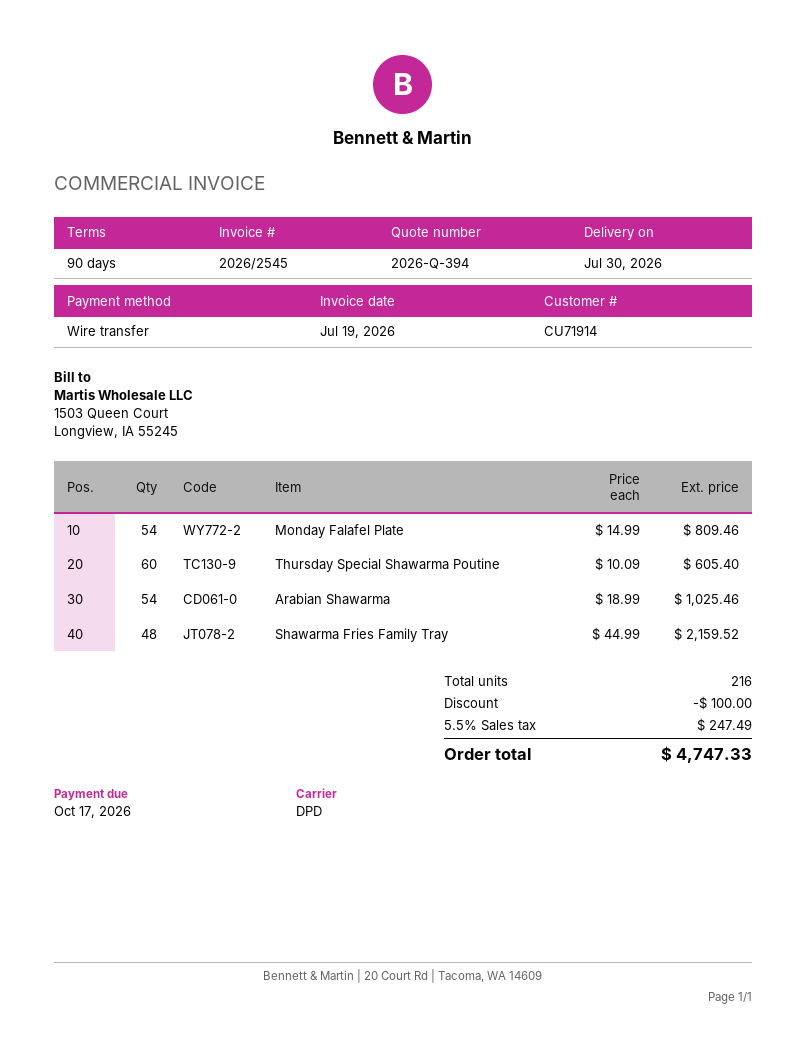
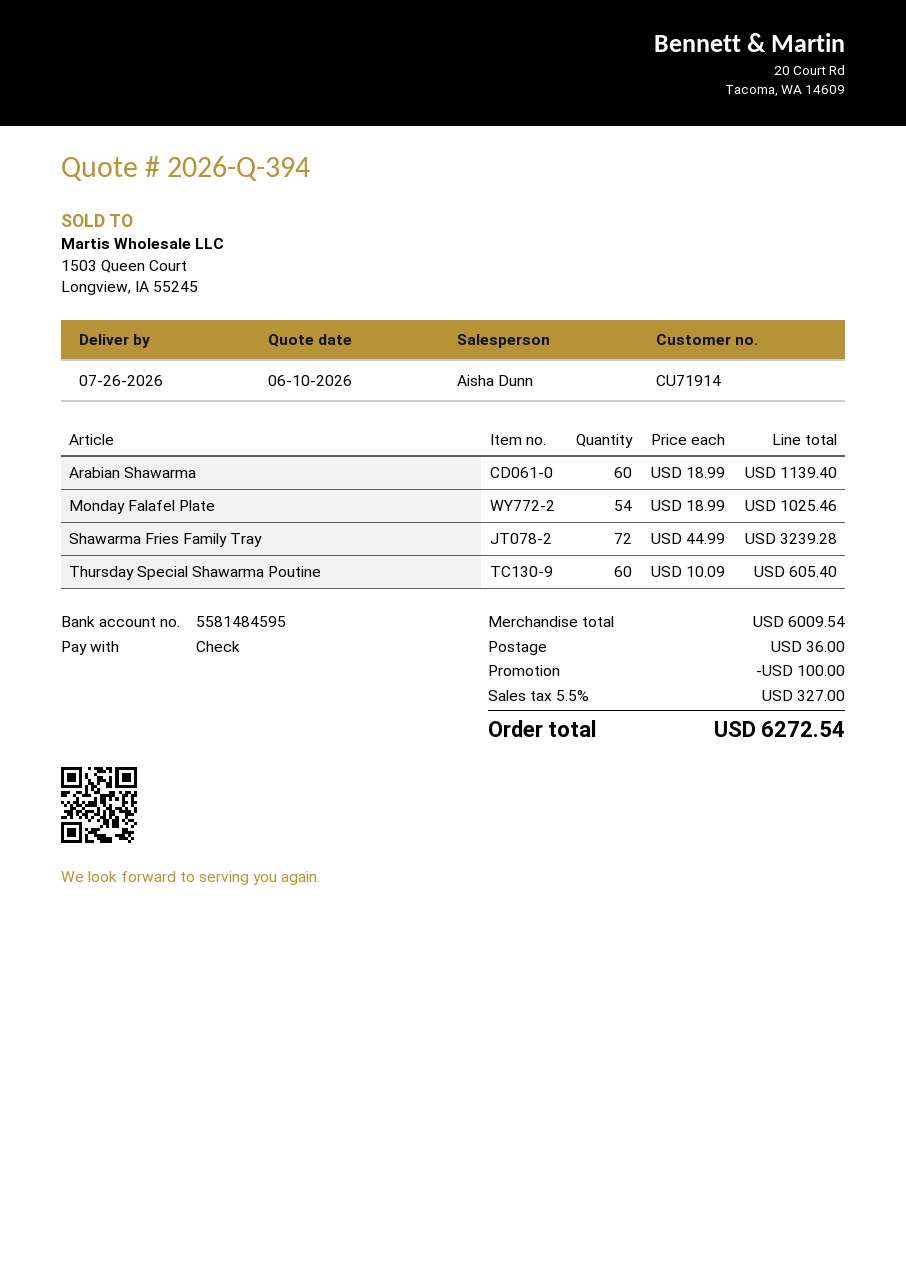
delivery date: 2026-07-30 -> 2026-07-26
payment method: bank transfer -> cheque
Monday Falafel Plate: 54 x 14.99 = 809.46 -> 54 x 18.99 = 1025.46
Arabian Shawarma: 54 x 18.99 = 1025.46 -> 60 x 18.99 = 1139.40
Shawarma Fries Family Tray: 48 x 44.99 = 2159.52 -> 72 x 44.99 = 3239.28
shipping: none -> 36.00
tax: 5.5% = 247.49 -> 5.5% = 327.00
total: 4747.33 -> 6272.54

